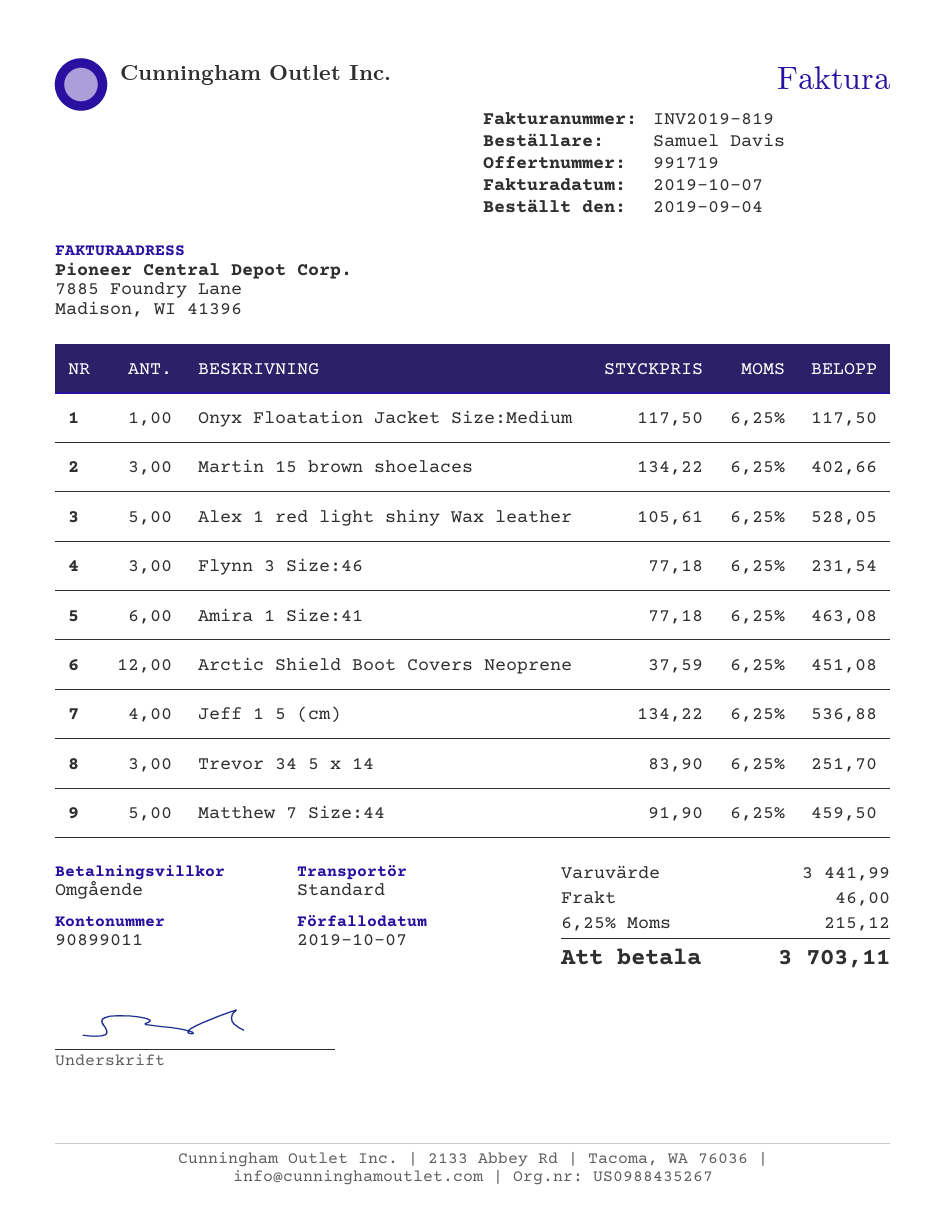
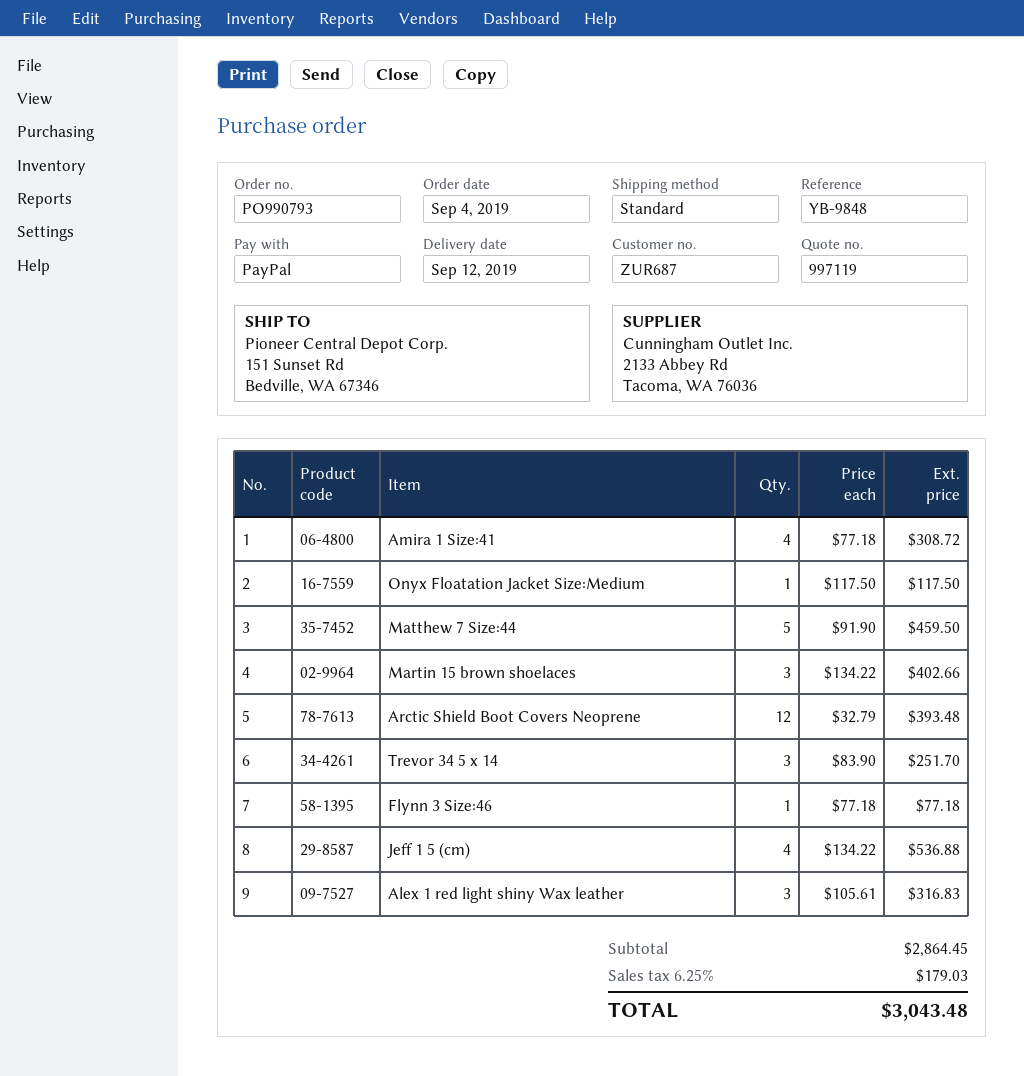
quote number: 991719 -> 997119
Alex 1 red light shiny Wax leather: 5 x 105.61 = 528.05 -> 3 x 105.61 = 316.83
Flynn 3 Size:46: 3 x 77.18 = 231.54 -> 1 x 77.18 = 77.18
Amira 1 Size:41: 6 x 77.18 = 463.08 -> 4 x 77.18 = 308.72
Arctic Shield Boot Covers Neoprene: 12 x 37.59 = 451.08 -> 12 x 32.79 = 393.48
subtotal: 3441.99 -> 2864.45
shipping: 46.00 -> none
tax: 6.25% = 215.12 -> 6.25% = 179.03
total: 3703.11 -> 3043.48

